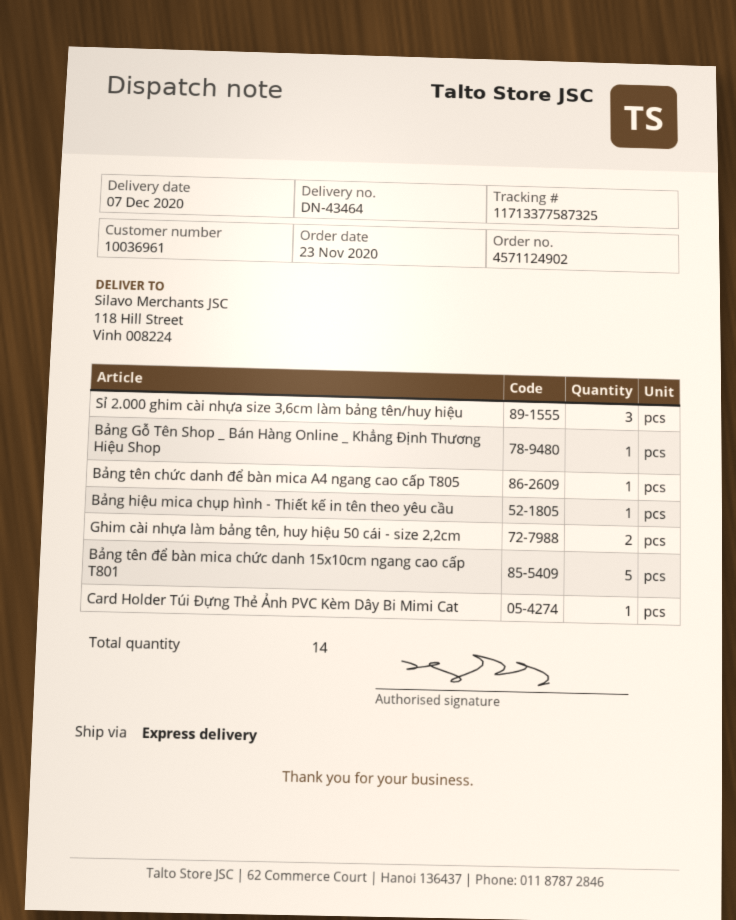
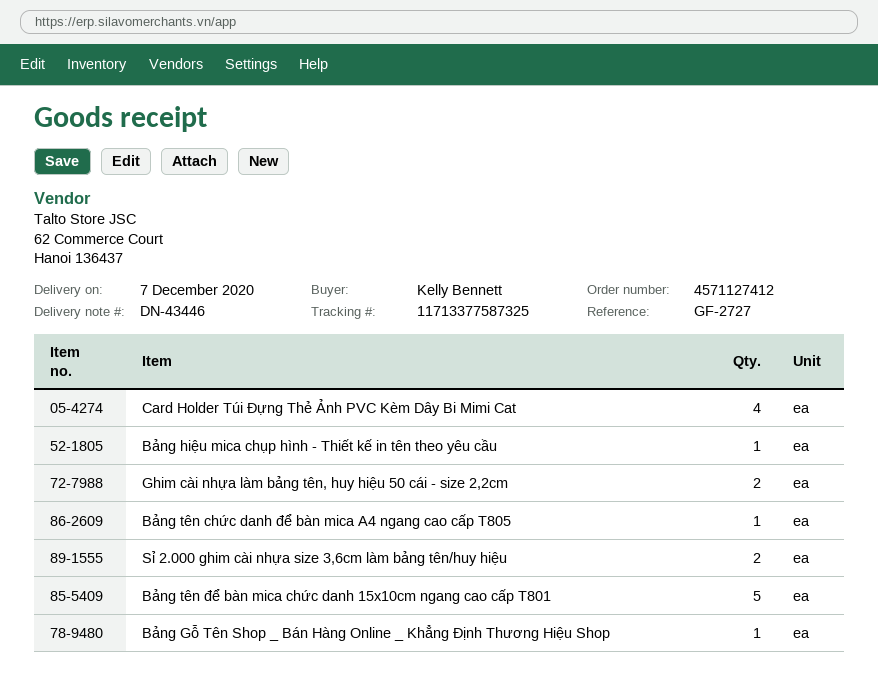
order number: 4571124902 -> 4571127412
delivery note number: DN-43464 -> DN-43446
Sỉ 2.000 ghim cài nhựa size 3,6cm làm bảng tên/huy hiệu: 3 -> 2
Card Holder Túi Đựng Thẻ Ảnh PVC Kèm Dây Bi Mimi Cat: 1 -> 4

